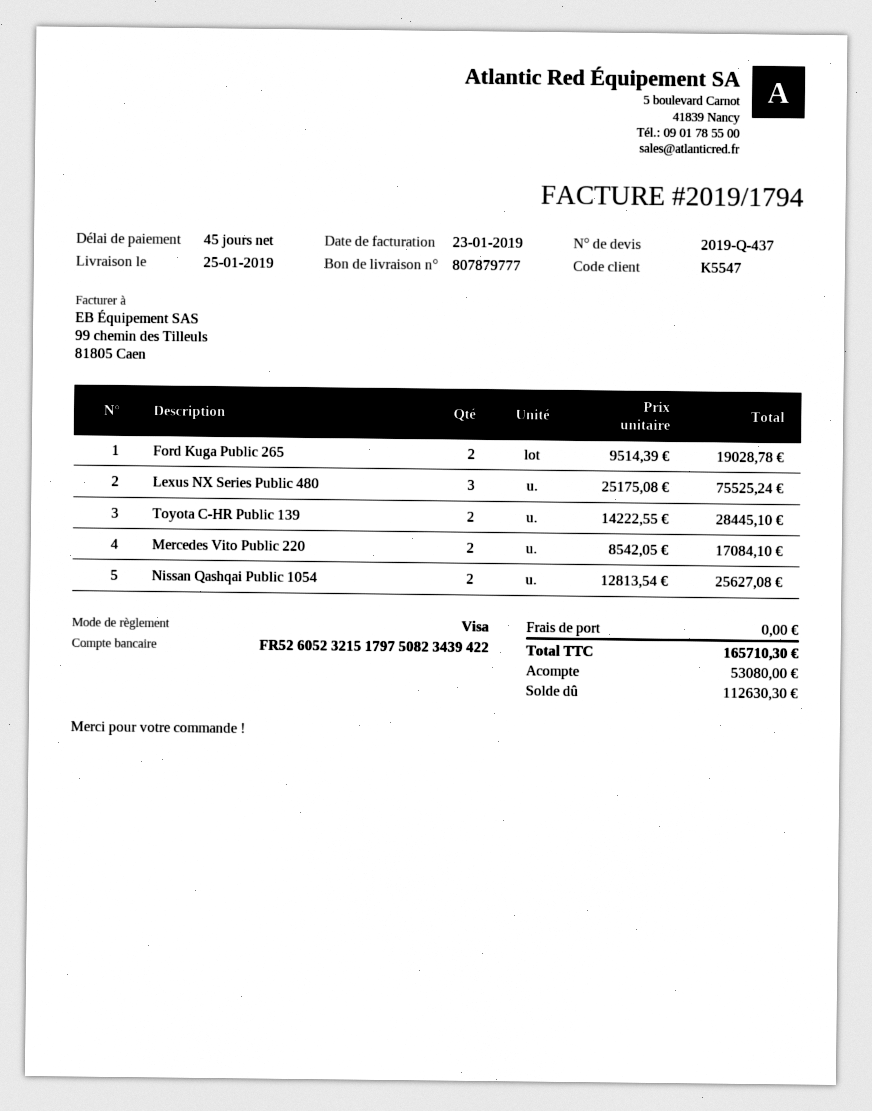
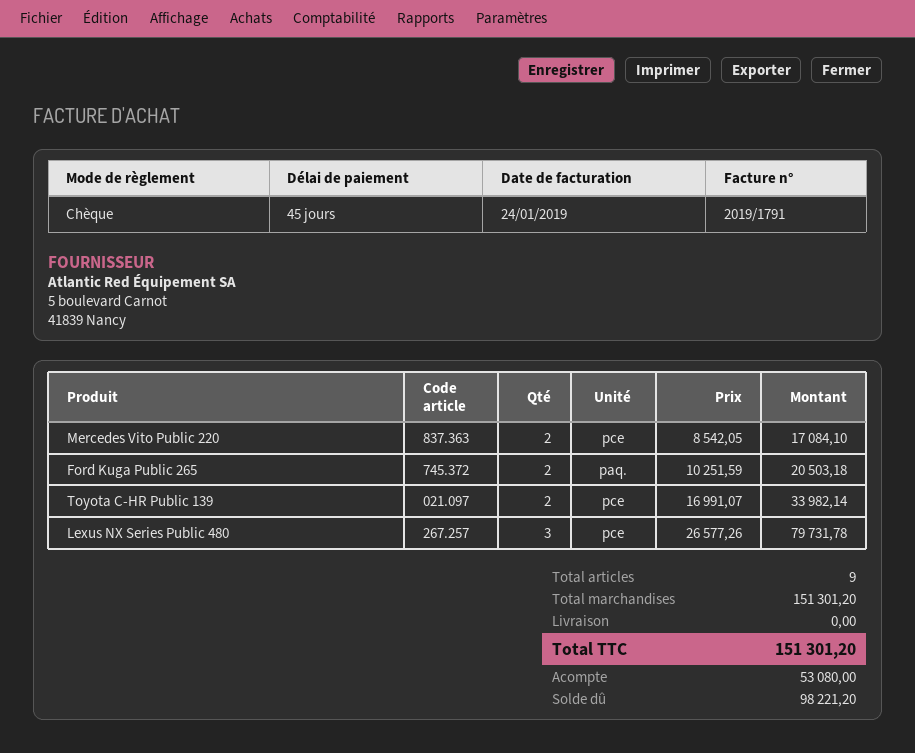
invoice number: 2019/1794 -> 2019/1791
invoice date: 2019-01-23 -> 2019-01-24
payment method: Visa -> cheque
Ford Kuga Public 265: 2 x 9514.39 = 19028.78 -> 2 x 10251.59 = 20503.18
Lexus NX Series Public 480: 3 x 25175.08 = 75525.24 -> 3 x 26577.26 = 79731.78
Toyota C-HR Public 139: 2 x 14222.55 = 28445.10 -> 2 x 16991.07 = 33982.14
Nissan Qashqai Public 1054: 2 x 12813.54 = 25627.08 -> none
total: 165710.30 -> 151301.20
balance: 112630.30 -> 98221.20

